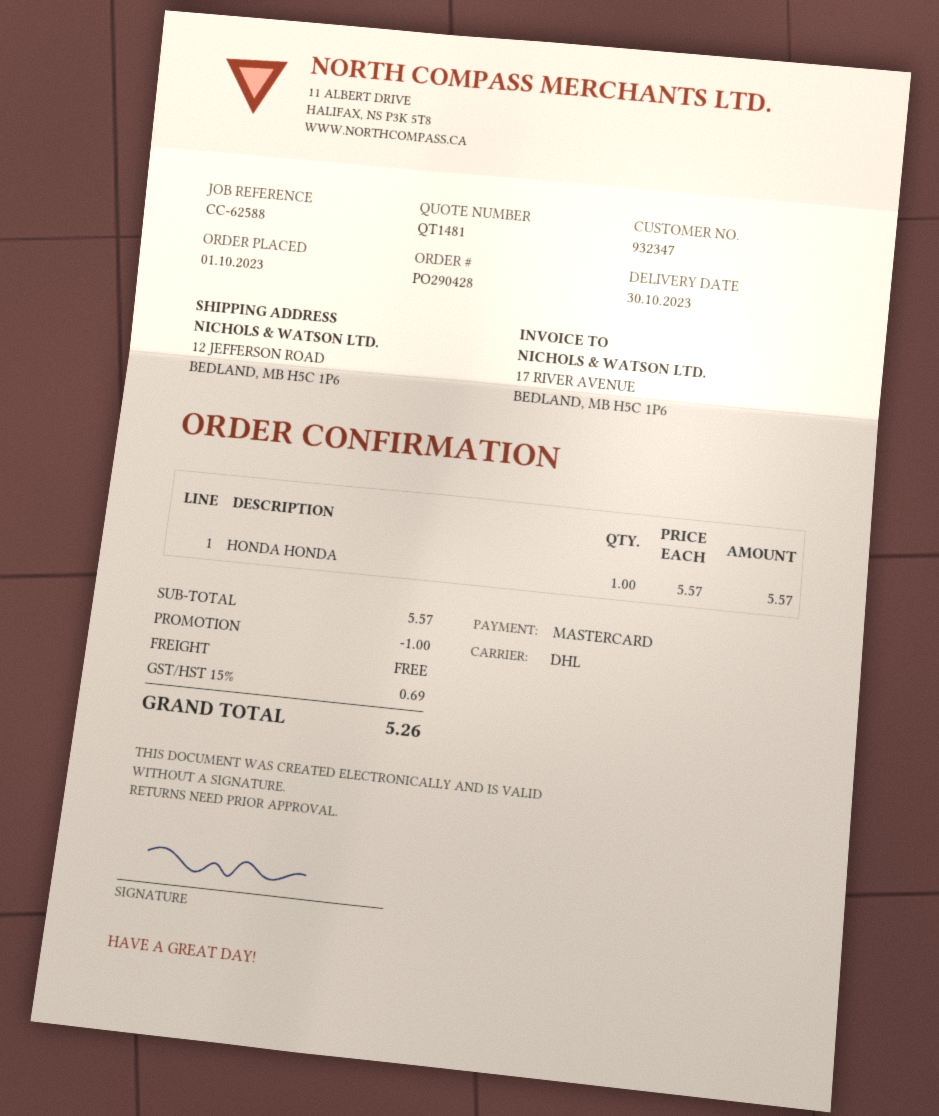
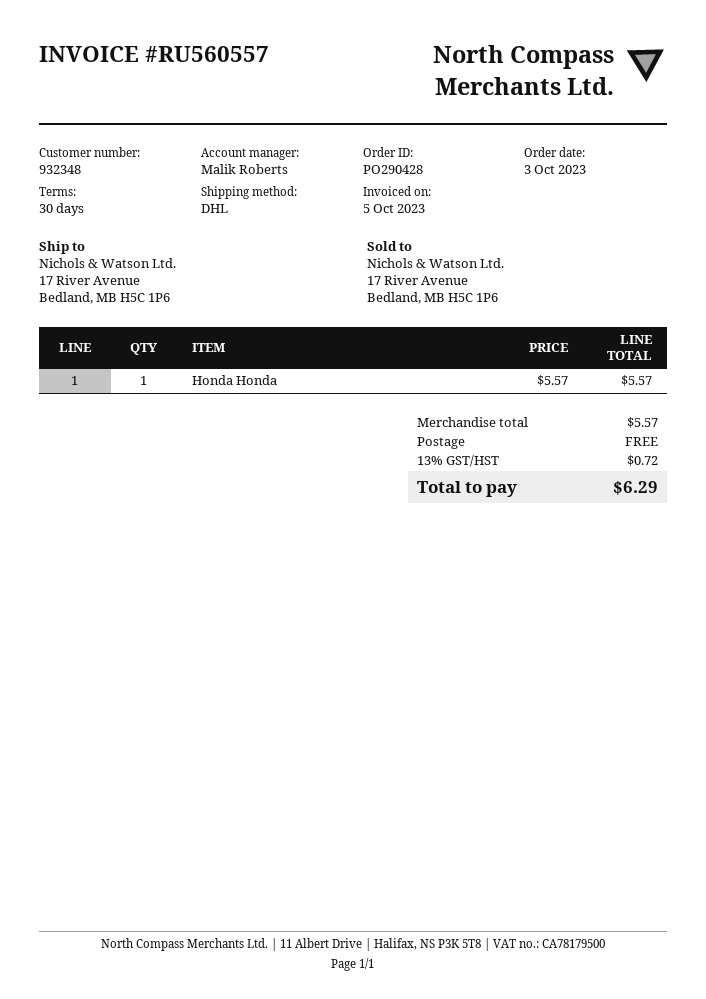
order date: 2023-10-01 -> 2023-10-03
customer number: 932347 -> 932348
ship to: 12 JEFFERSON ROAD, BEDLAND, MB H5C 1P6 -> 17 River Avenue, Bedland, MB H5C 1P6
discount: 1.00 -> none
tax: 15% = 0.69 -> 13% = 0.72
total: 5.26 -> 6.29

